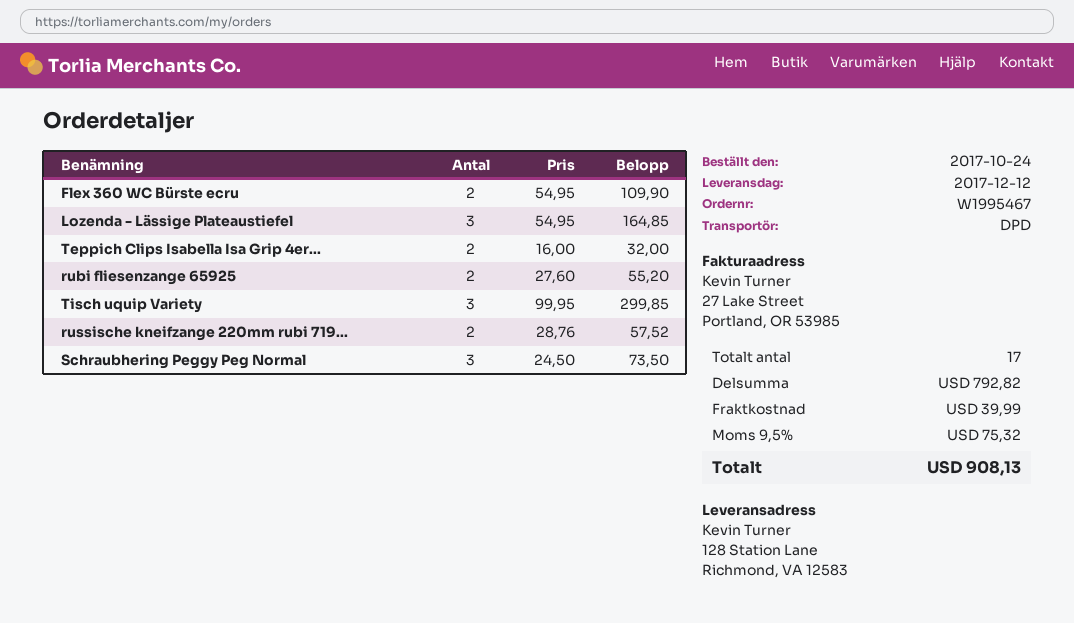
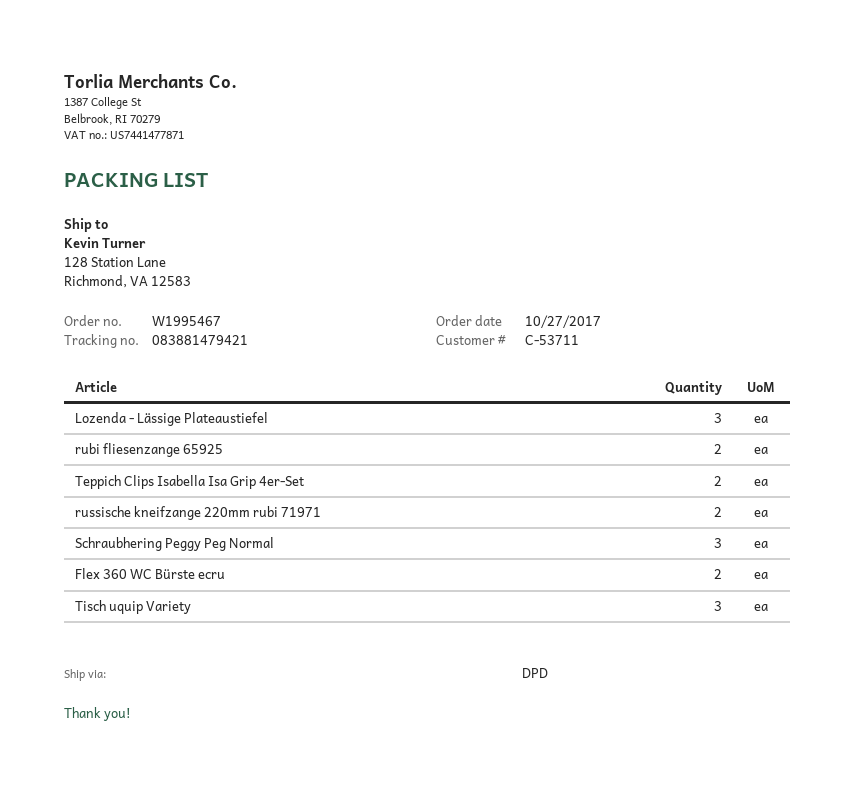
order date: 2017-10-24 -> 2017-10-27

